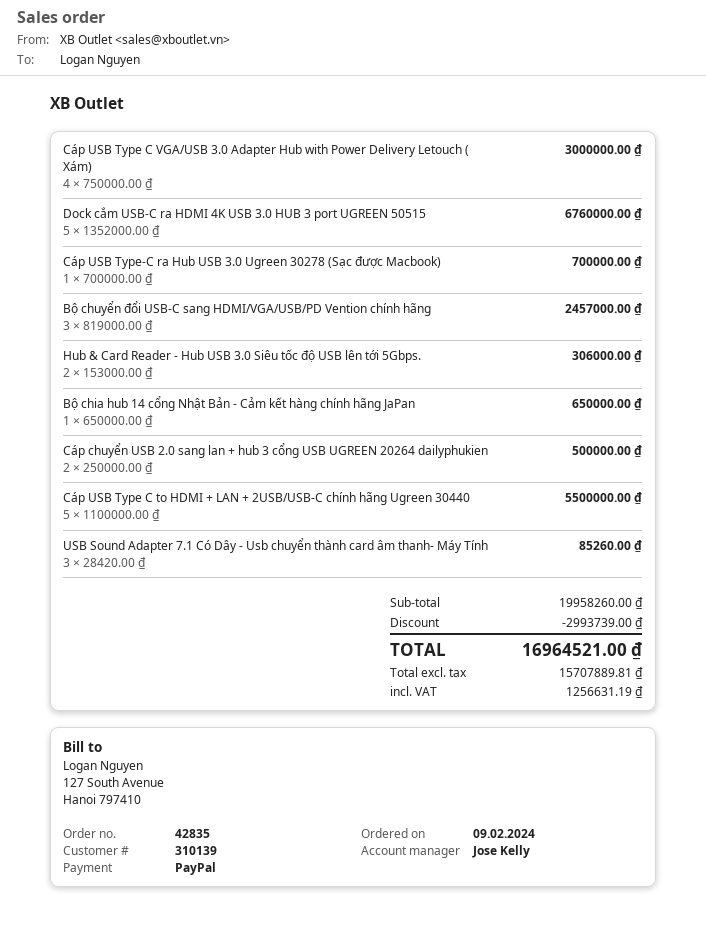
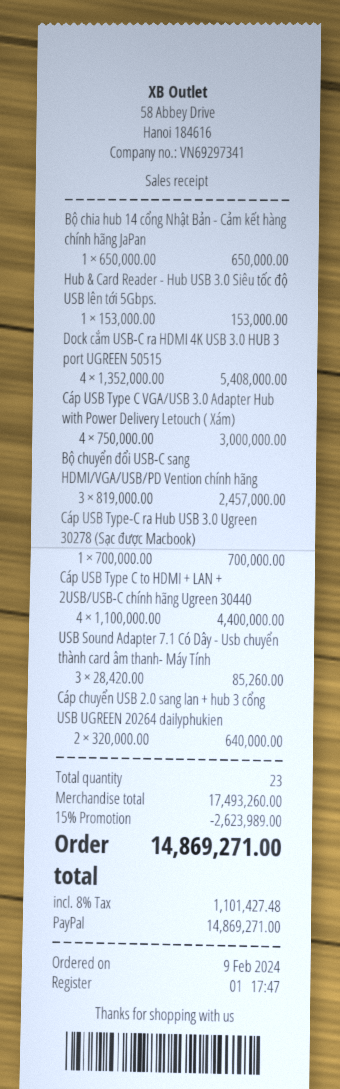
Dock cắm USB-C ra HDMI 4K USB 3.0 HUB 3 port UGREEN 50515: 5 x 1352000.00 = 6760000.00 -> 4 x 1352000.00 = 5408000.00
Hub & Card Reader - Hub USB 3.0 Siêu tốc độ USB lên tới 5Gbps.: 2 x 153000.00 = 306000.00 -> 1 x 153000.00 = 153000.00
Cáp chuyển USB 2.0 sang lan + hub 3 cổng USB UGREEN 20264 dailyphukien: 2 x 250000.00 = 500000.00 -> 2 x 320000.00 = 640000.00
Cáp USB Type C to HDMI + LAN + 2USB/USB-C chính hãng Ugreen 30440: 5 x 1100000.00 = 5500000.00 -> 4 x 1100000.00 = 4400000.00
subtotal: 19958260.00 -> 17493260.00
discount: 2993739.00 -> 2623989.00
tax: 1256631.19 -> 1101427.48
total: 16964521.00 -> 14869271.00

